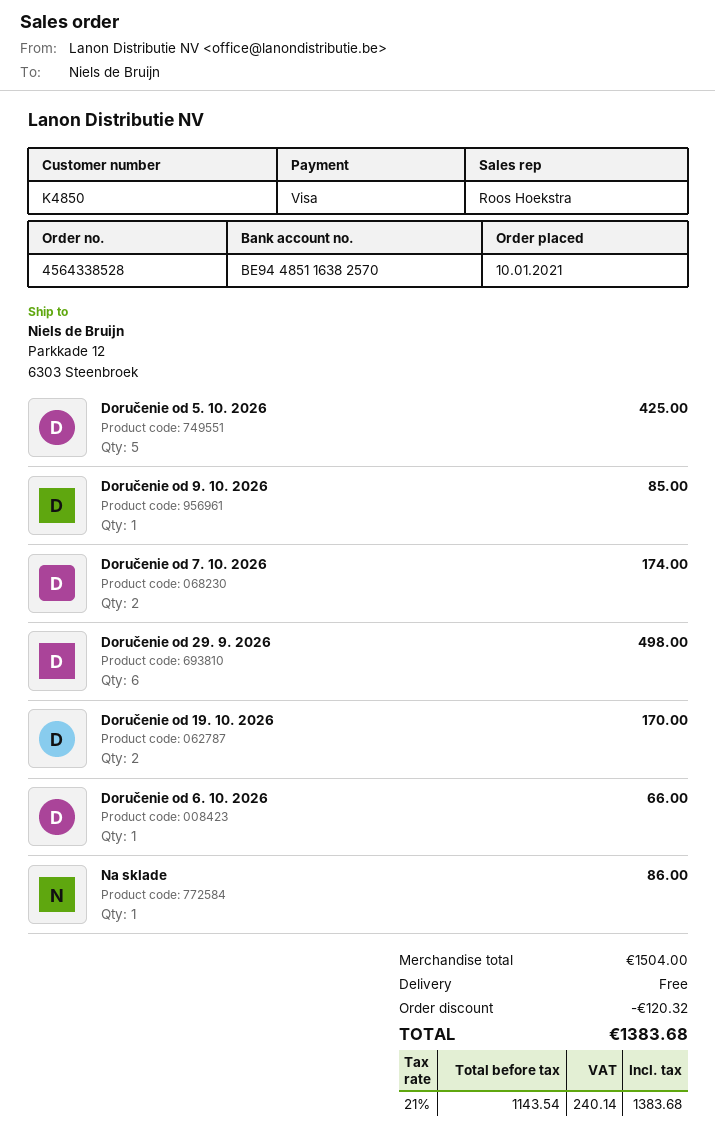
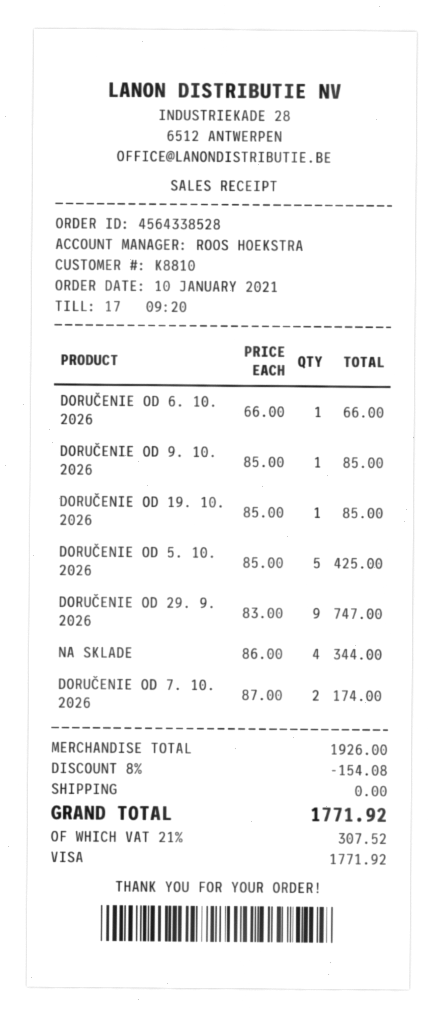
customer number: K4850 -> K8810
Doručenie od 29. 9. 2026: 6 for 498.00 -> 9 for 747.00
Doručenie od 19. 10. 2026: 2 for 170.00 -> 1 for 85.00
Na sklade: 1 for 86.00 -> 4 for 344.00
subtotal: 1504.00 -> 1926.00
discount: 120.32 -> 154.08
tax: 21% = 240.14 -> 21% = 307.52
total: 1383.68 -> 1771.92

